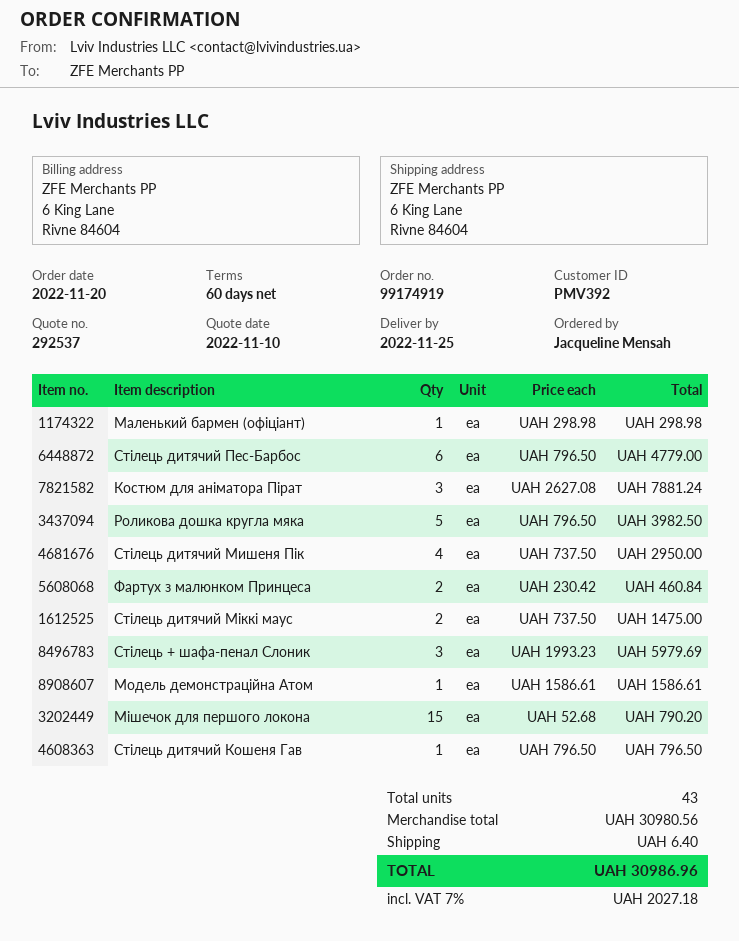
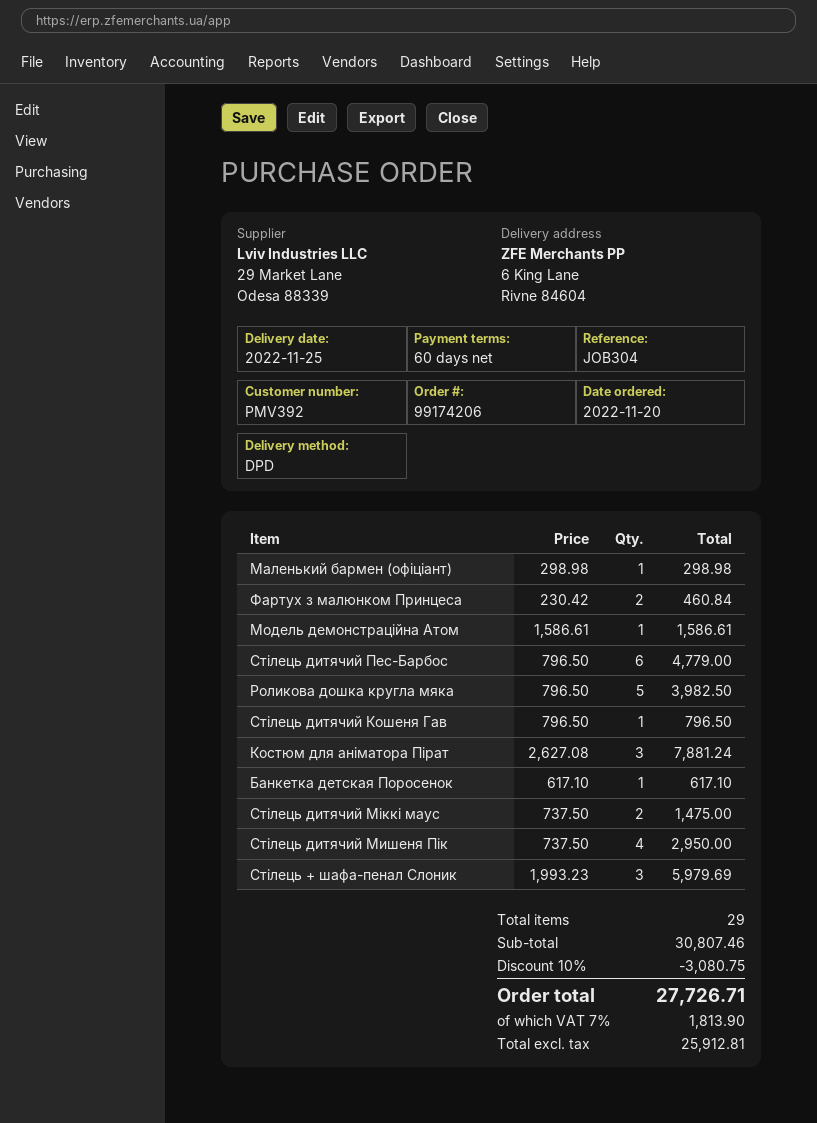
order number: 99174919 -> 99174206
Мішечок для першого локона: 15 x 52.68 = 790.20 -> none
Банкетка детская Поросенок: none -> 1 x 617.10 = 617.10
total quantity: 43 -> 29
subtotal: 30980.56 -> 30807.46
discount: none -> 10% = 3080.75
shipping: 6.40 -> none
tax: 7% = 2027.18 -> 7% = 1813.90
total: 30986.96 -> 27726.71

